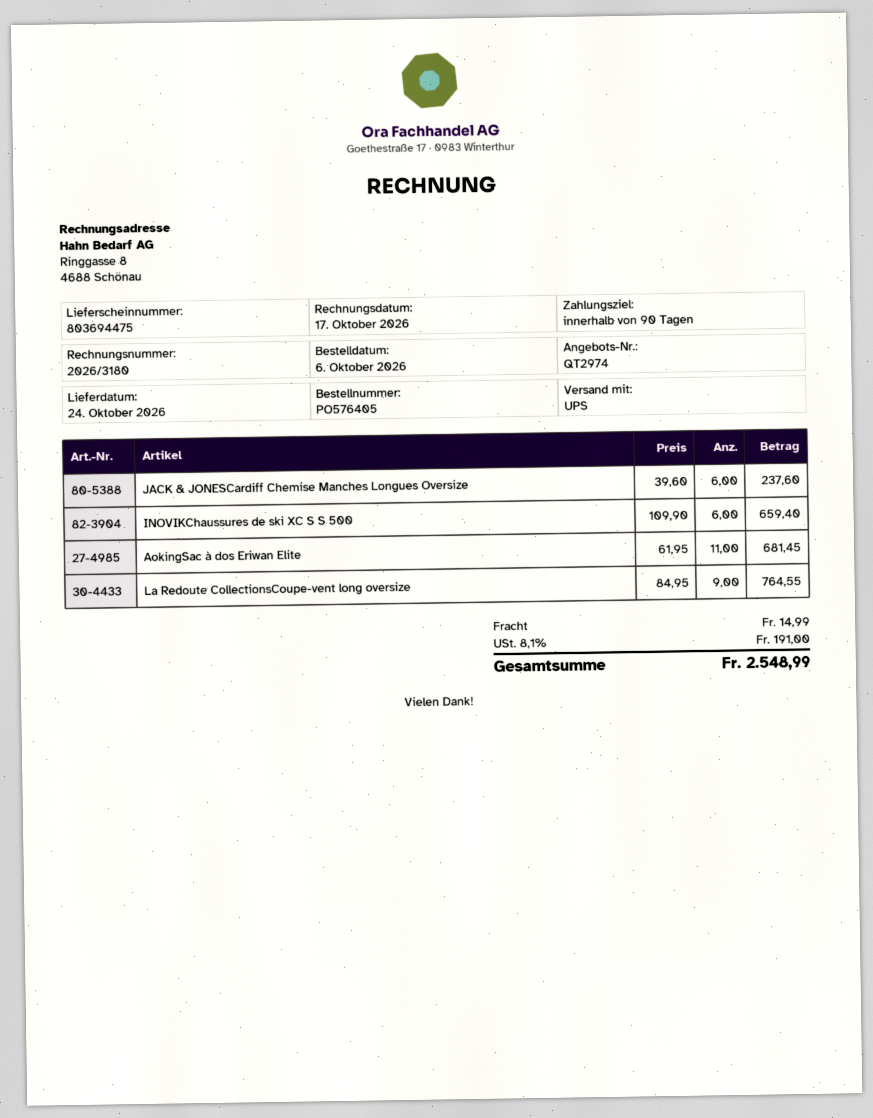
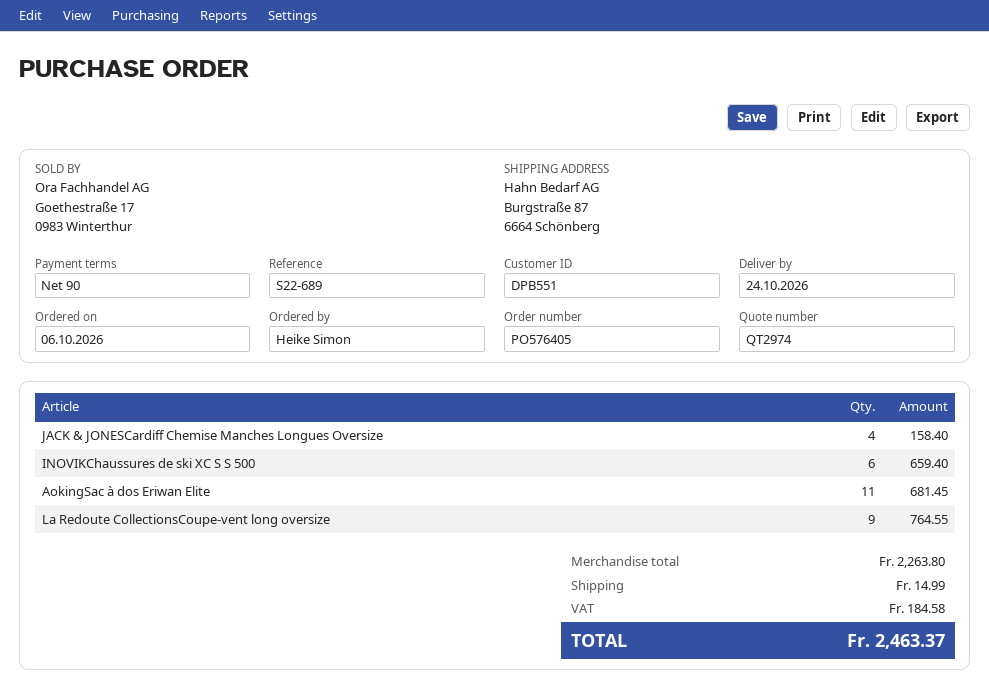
JACK & JONESCardiff Chemise Manches Longues Oversize: 6 for 237.60 -> 4 for 158.40
tax: 191.00 -> 184.58
total: 2548.99 -> 2463.37

